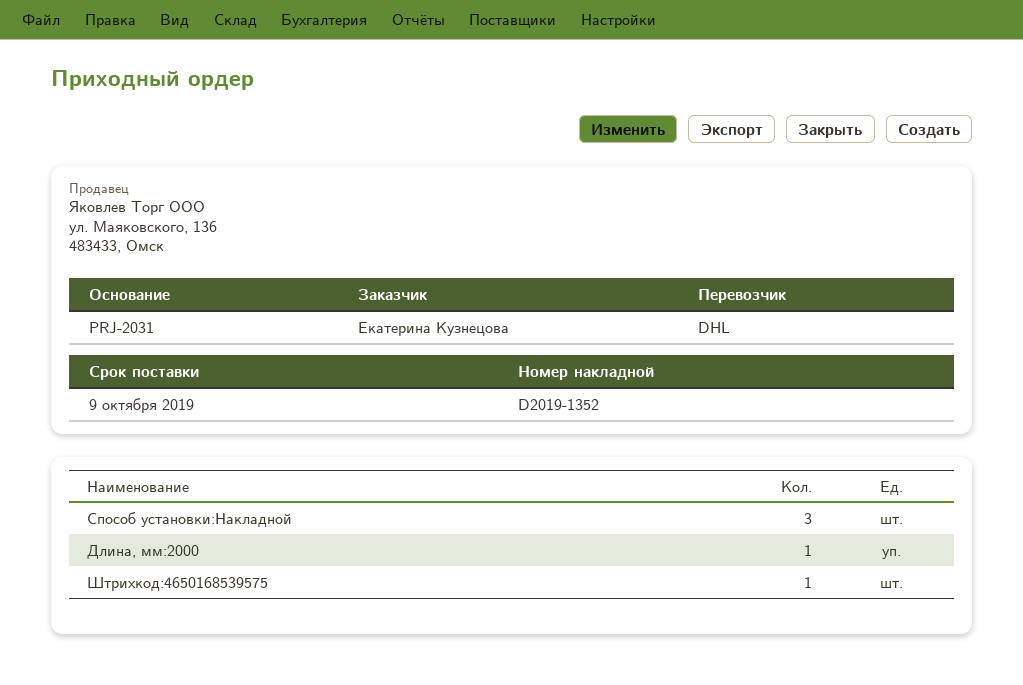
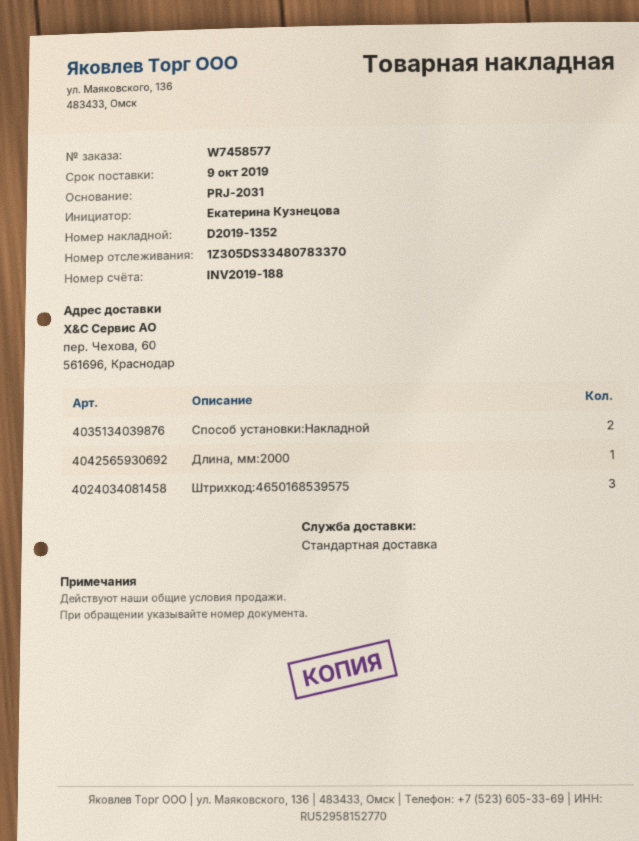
shipping method: DHL -> standard
Способ установки:Накладной: 3 -> 2
Штрихкод:4650168539575: 1 -> 3

